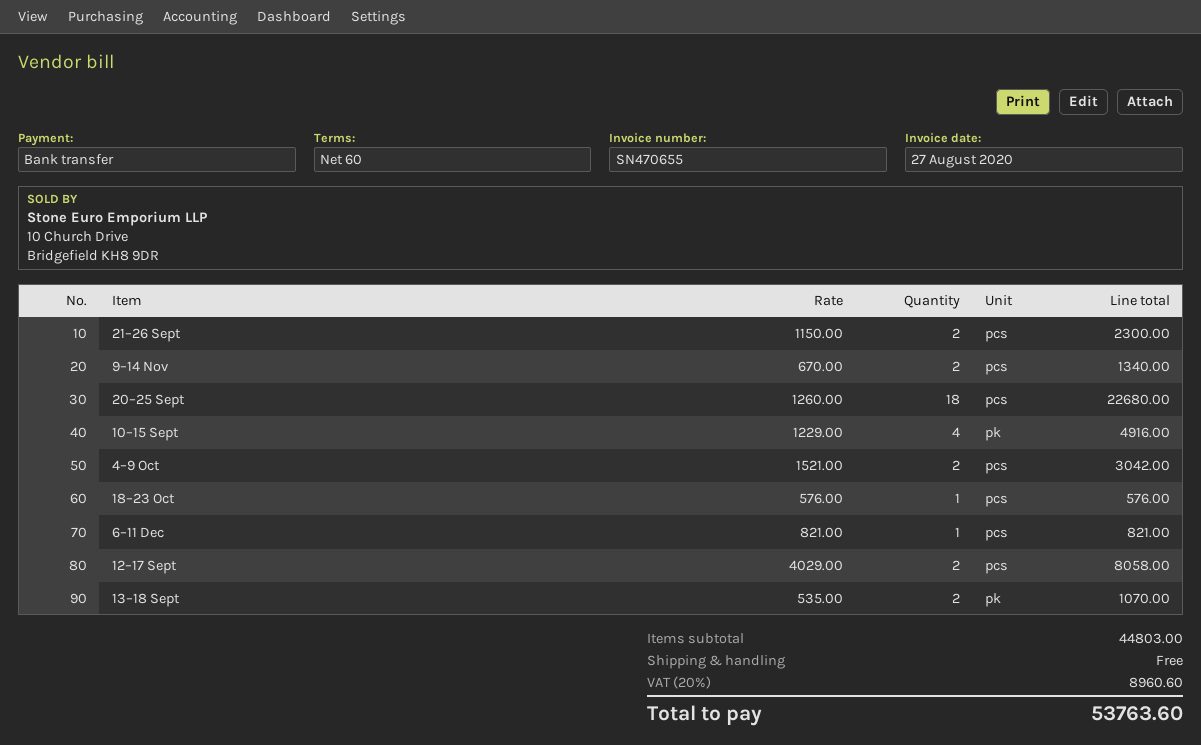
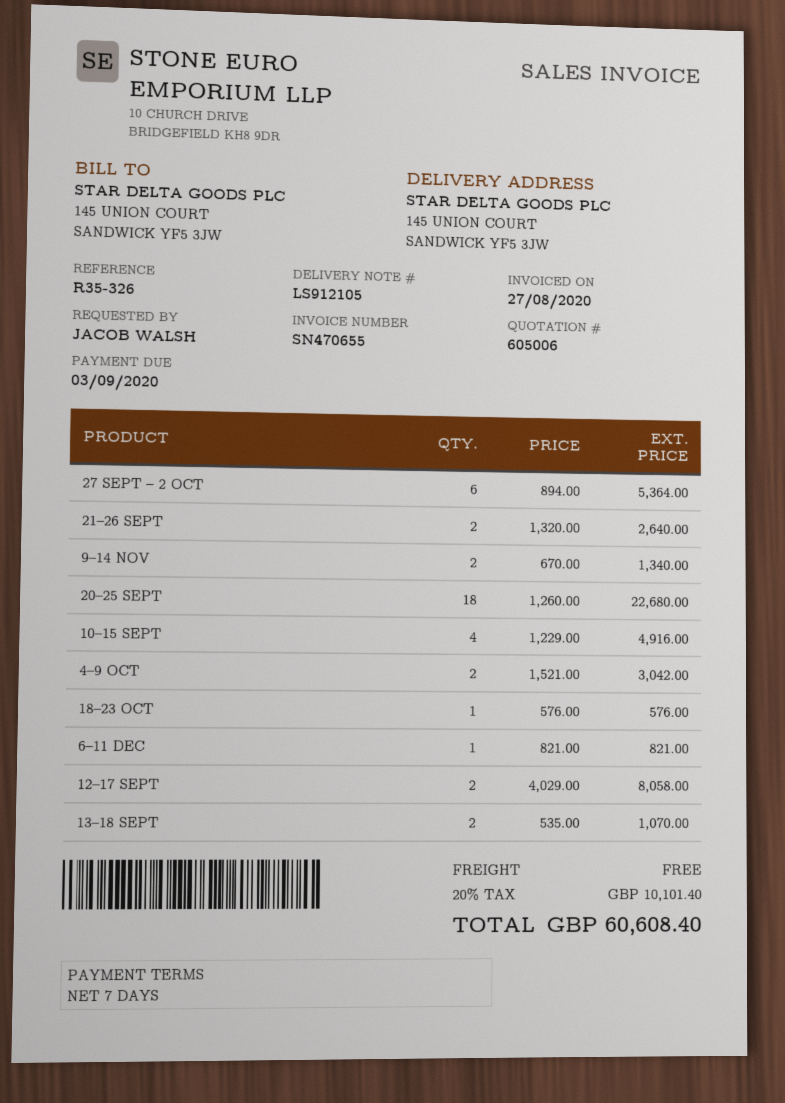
payment terms: 60 days -> 7 days
21–26 Sept: 2 x 1150.00 = 2300.00 -> 2 x 1320.00 = 2640.00
27 SEPT – 2 OCT: none -> 6 x 894.00 = 5364.00
tax: 20% = 8960.60 -> 20% = 10101.40
total: 53763.60 -> 60608.40

